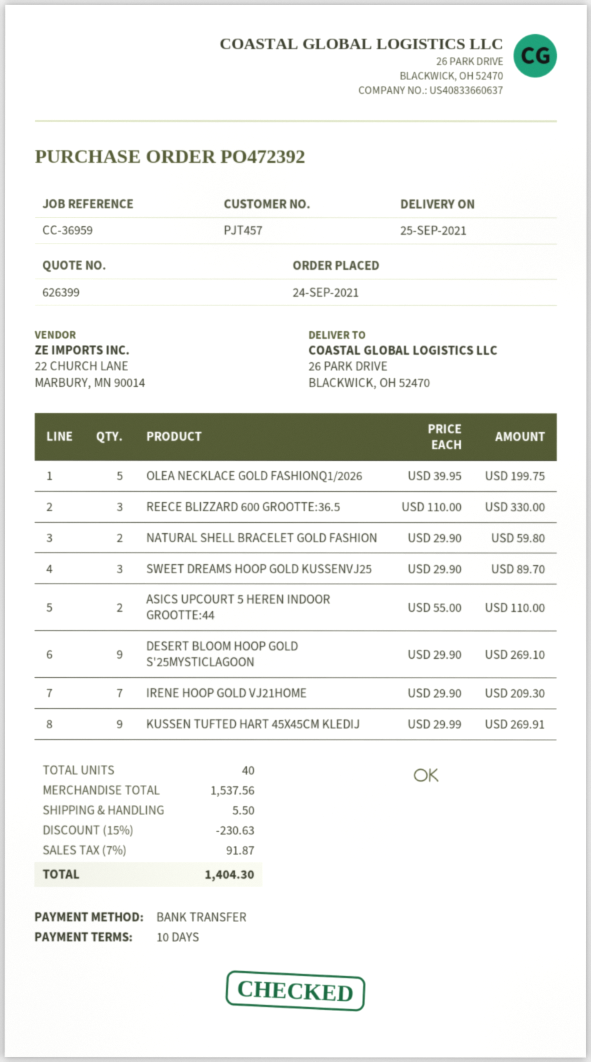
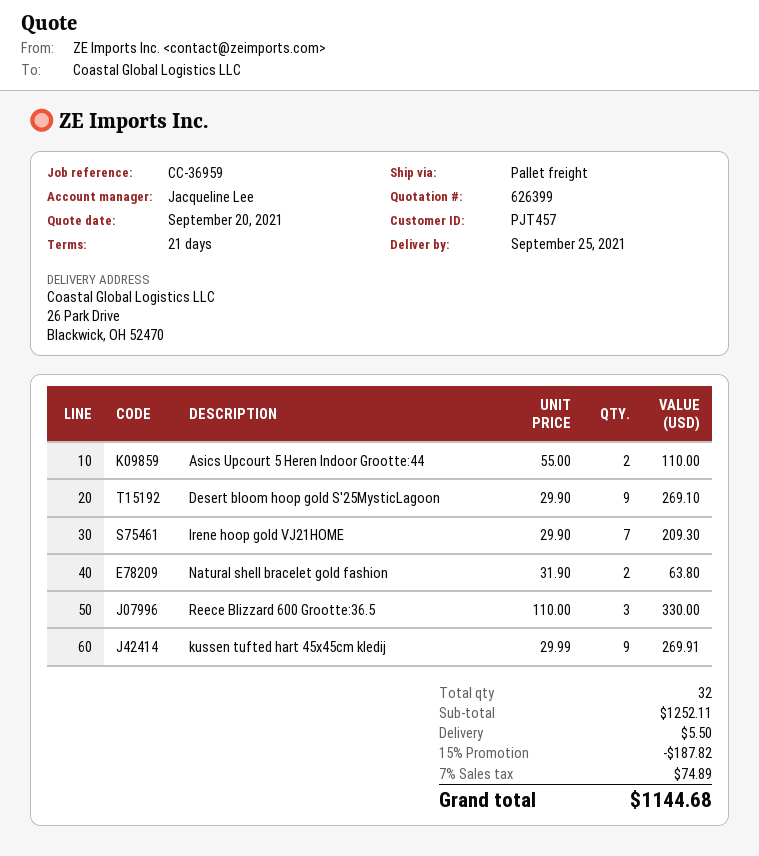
payment terms: 10 days -> 21 days
OLEA NECKLACE GOLD FASHIONQ1/2026: 5 x 39.95 = 199.75 -> none
NATURAL SHELL BRACELET GOLD FASHION: 2 x 29.90 = 59.80 -> 2 x 31.90 = 63.80
SWEET DREAMS HOOP GOLD KUSSENVJ25: 3 x 29.90 = 89.70 -> none
total quantity: 40 -> 32
subtotal: 1537.56 -> 1252.11
discount: 15% = 230.63 -> 15% = 187.82
tax: 7% = 91.87 -> 7% = 74.89
total: 1404.30 -> 1144.68

